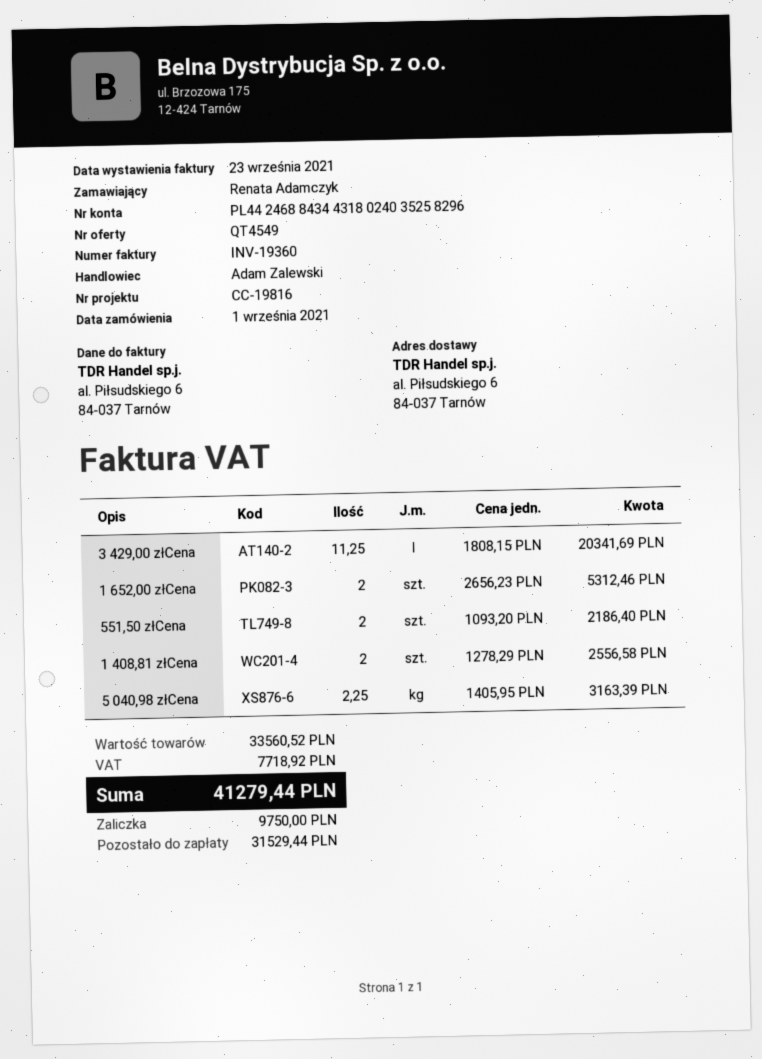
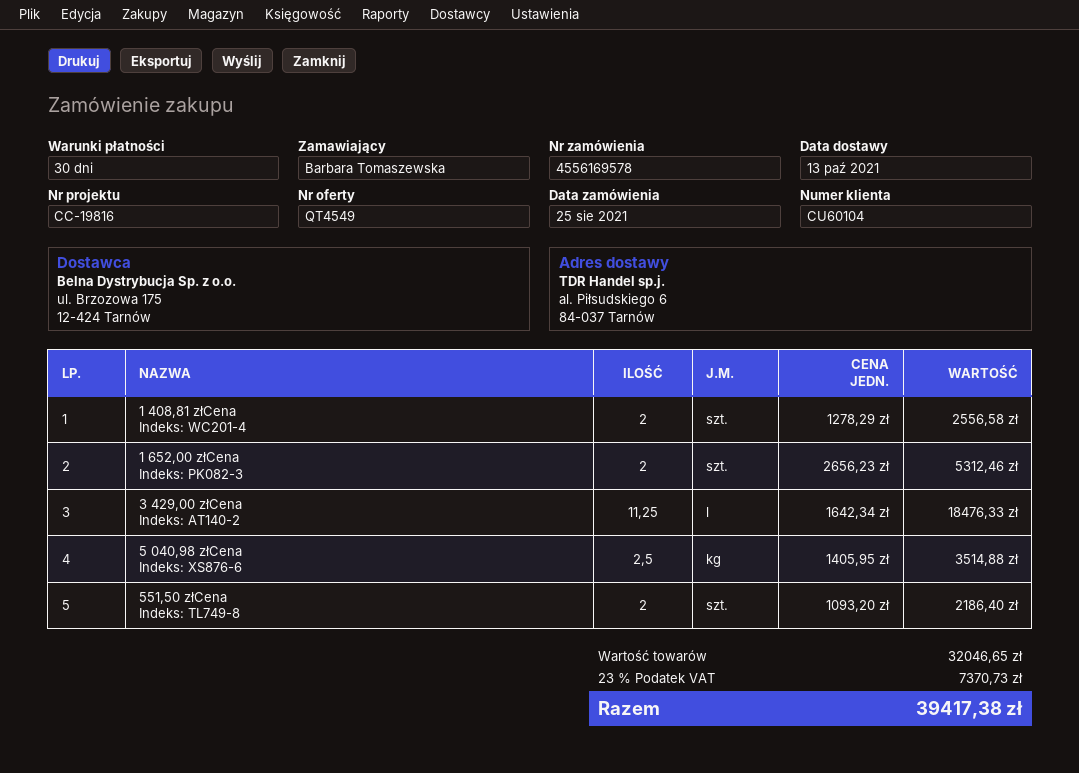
order date: 2021-09-01 -> 2021-08-25
ordered by: Renata Adamczyk -> Barbara Tomaszewska
3 429,00 złCena: 11.25 x 1808.15 = 20341.69 -> 11.25 x 1642.34 = 18476.33
5 040,98 złCena: 2.25 x 1405.95 = 3163.39 -> 2.5 x 1405.95 = 3514.88
subtotal: 33560.52 -> 32046.65
tax: 7718.92 -> 7370.73
total: 41279.44 -> 39417.38

